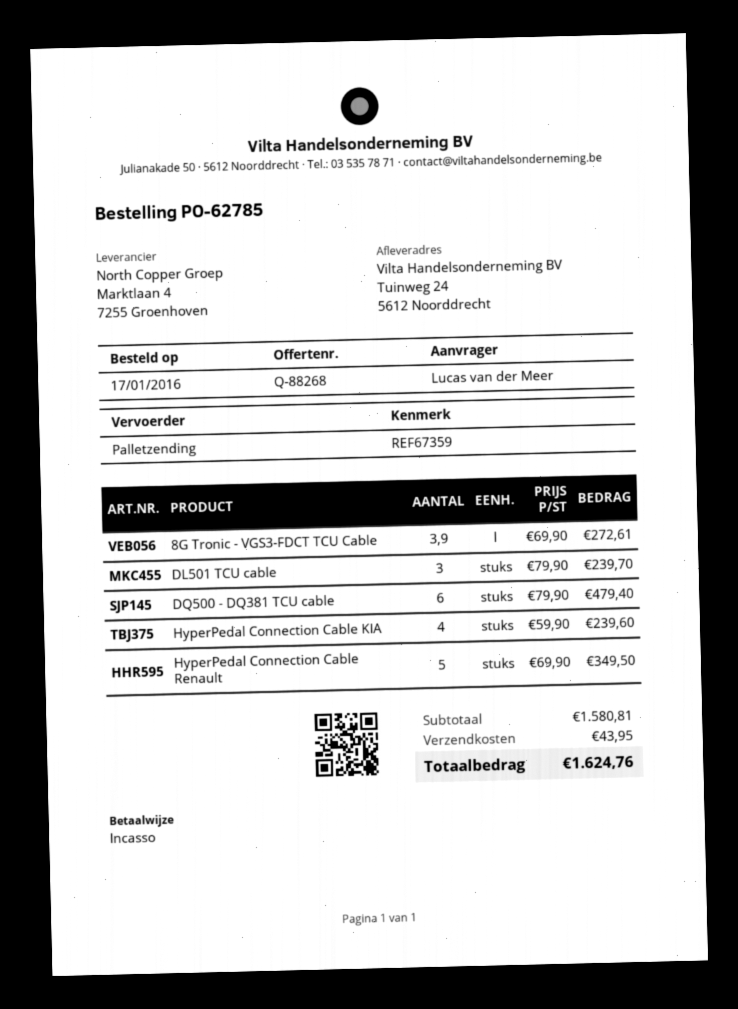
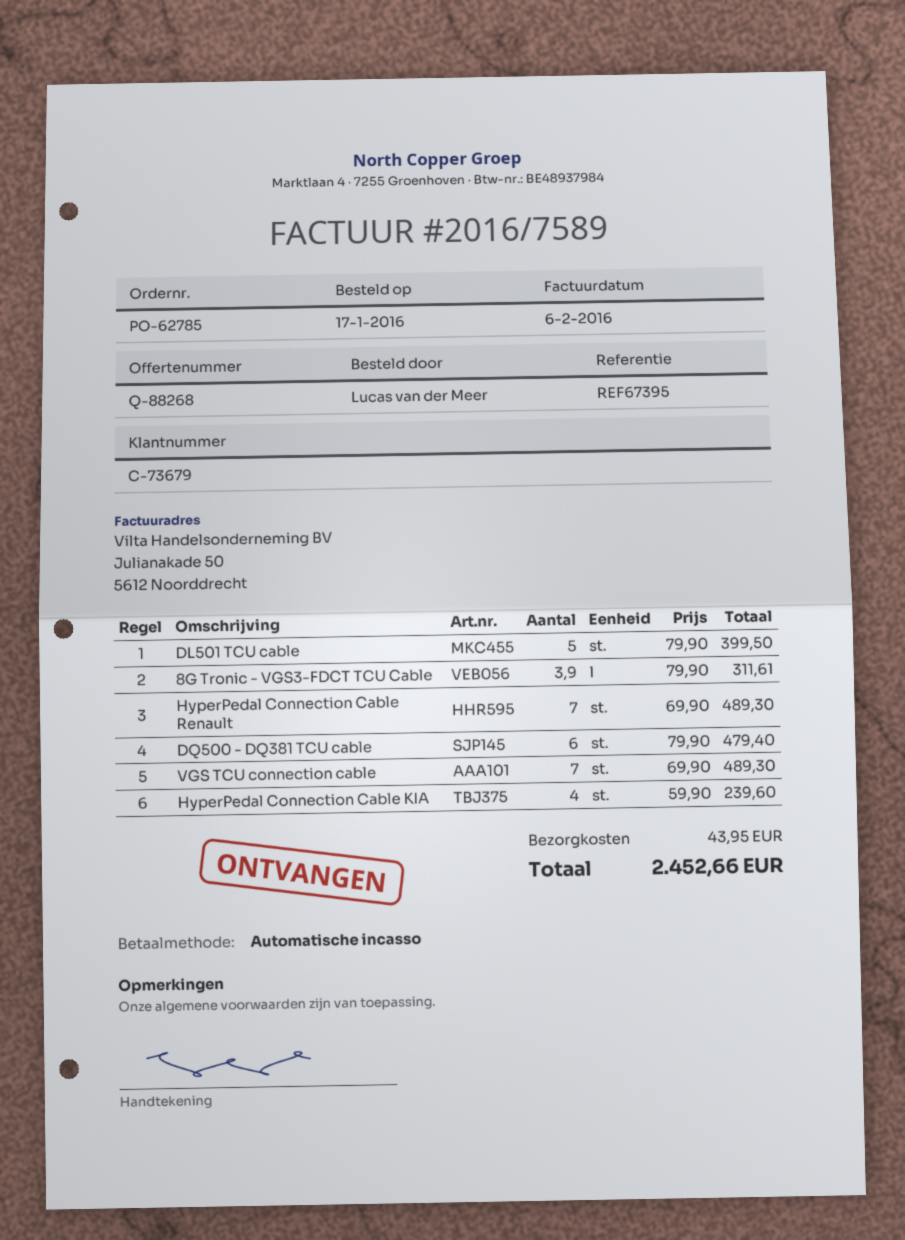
reference: REF67359 -> REF67395
8G Tronic - VGS3-FDCT TCU Cable: 3.9 x 69.90 = 272.61 -> 3.9 x 79.90 = 311.61
DL501 TCU cable: 3 x 79.90 = 239.70 -> 5 x 79.90 = 399.50
HyperPedal Connection Cable Renault: 5 x 69.90 = 349.50 -> 7 x 69.90 = 489.30
VGS TCU connection cable: none -> 7 x 69.90 = 489.30
total: 1624.76 -> 2452.66

